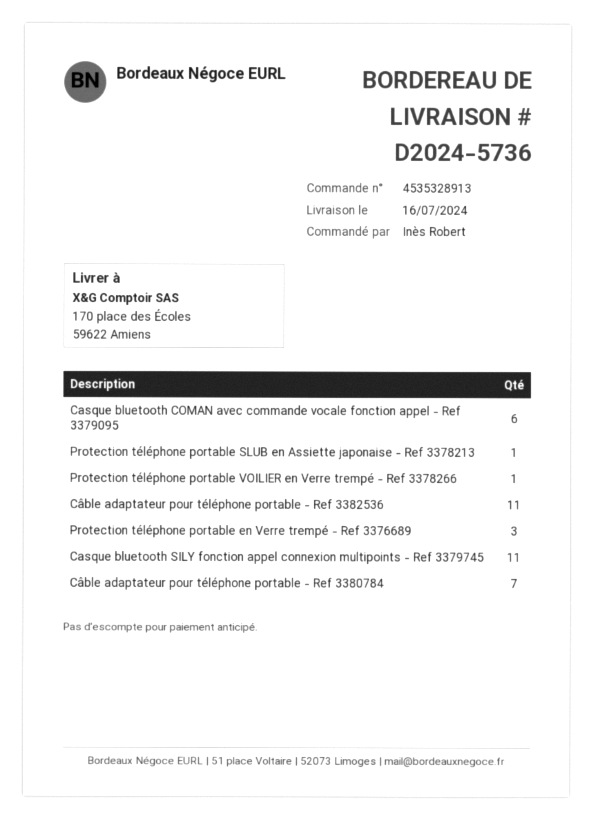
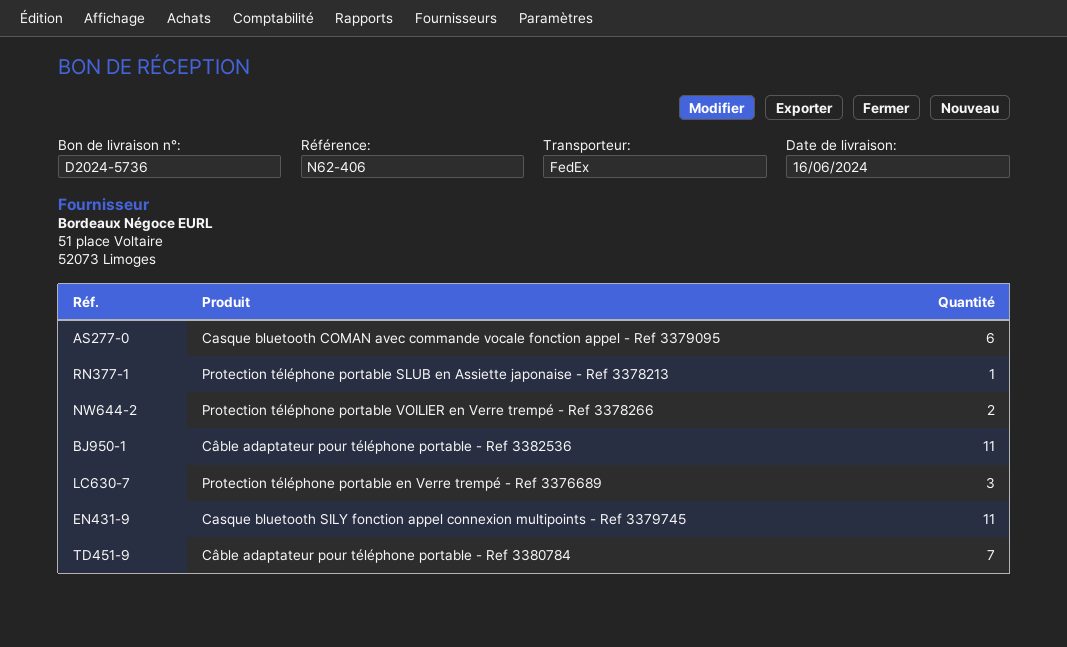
delivery date: 2024-07-16 -> 2024-06-16
Protection téléphone portable VOILIER en Verre trempé - Ref 3378266: 1 -> 2

